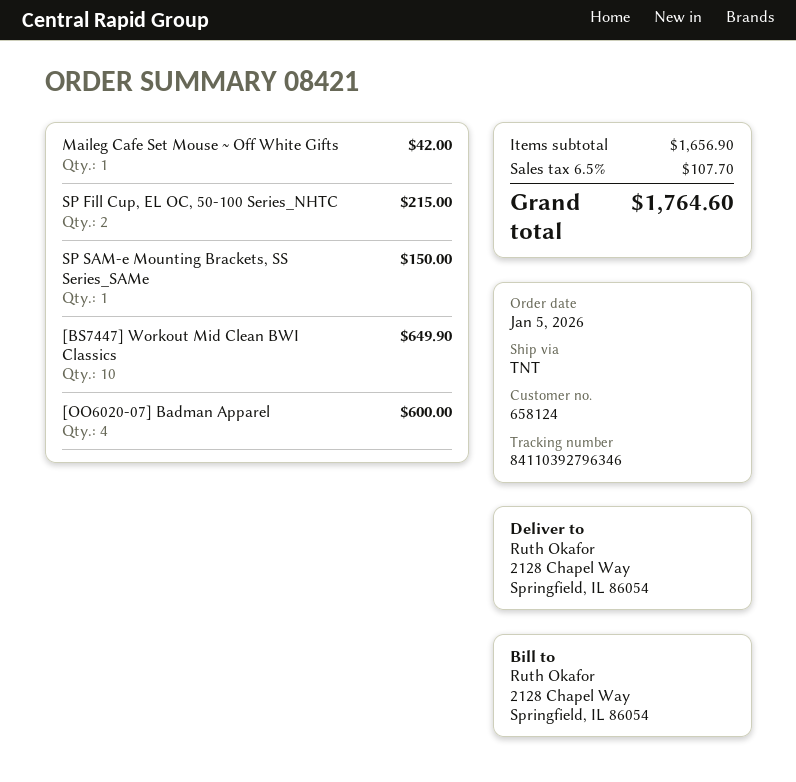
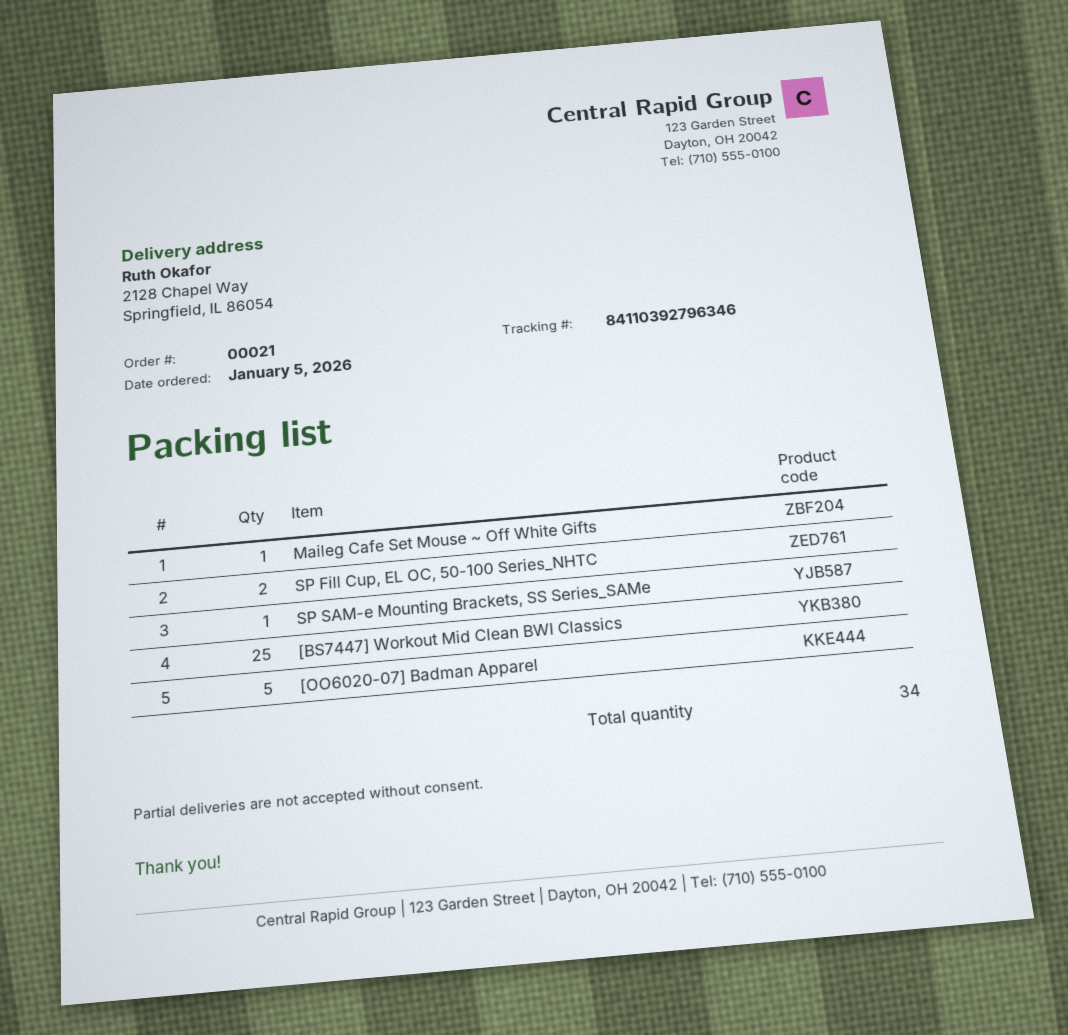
order number: 08421 -> 00021
[BS7447] Workout Mid Clean BWI Classics: 10 -> 25
[OO6020-07] Badman Apparel: 4 -> 5

